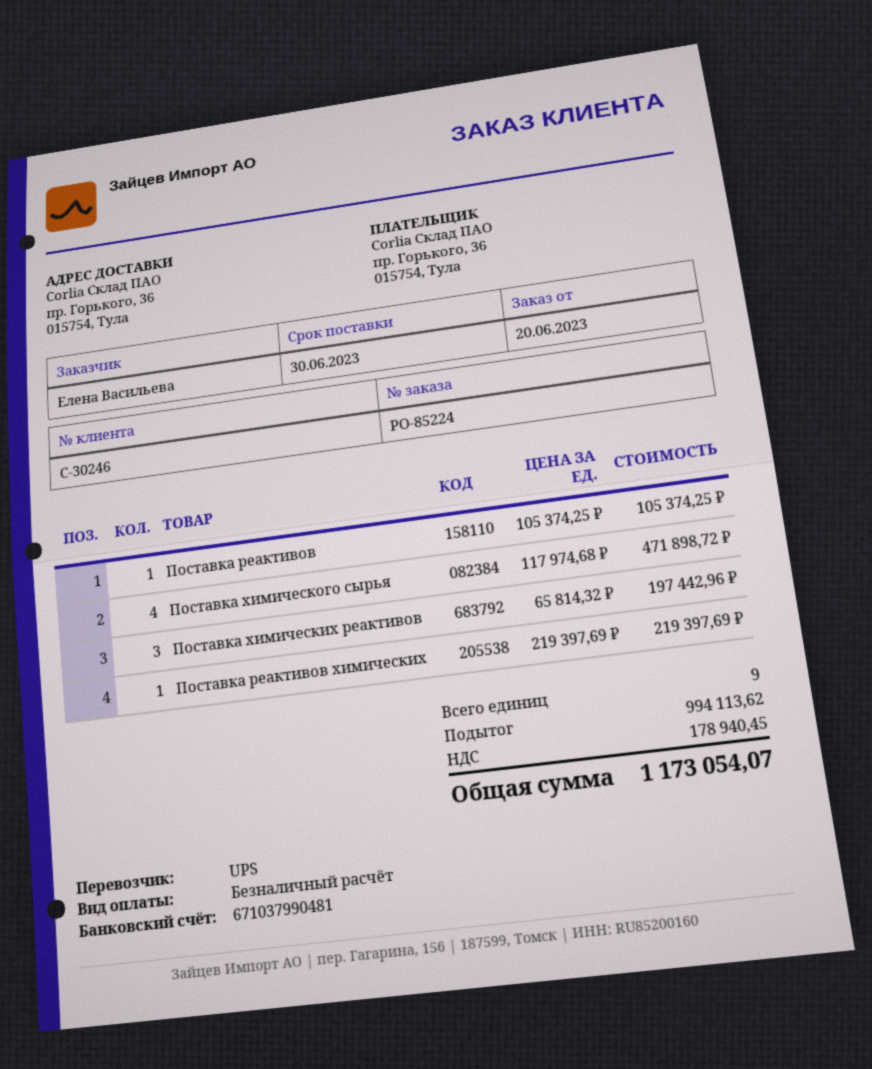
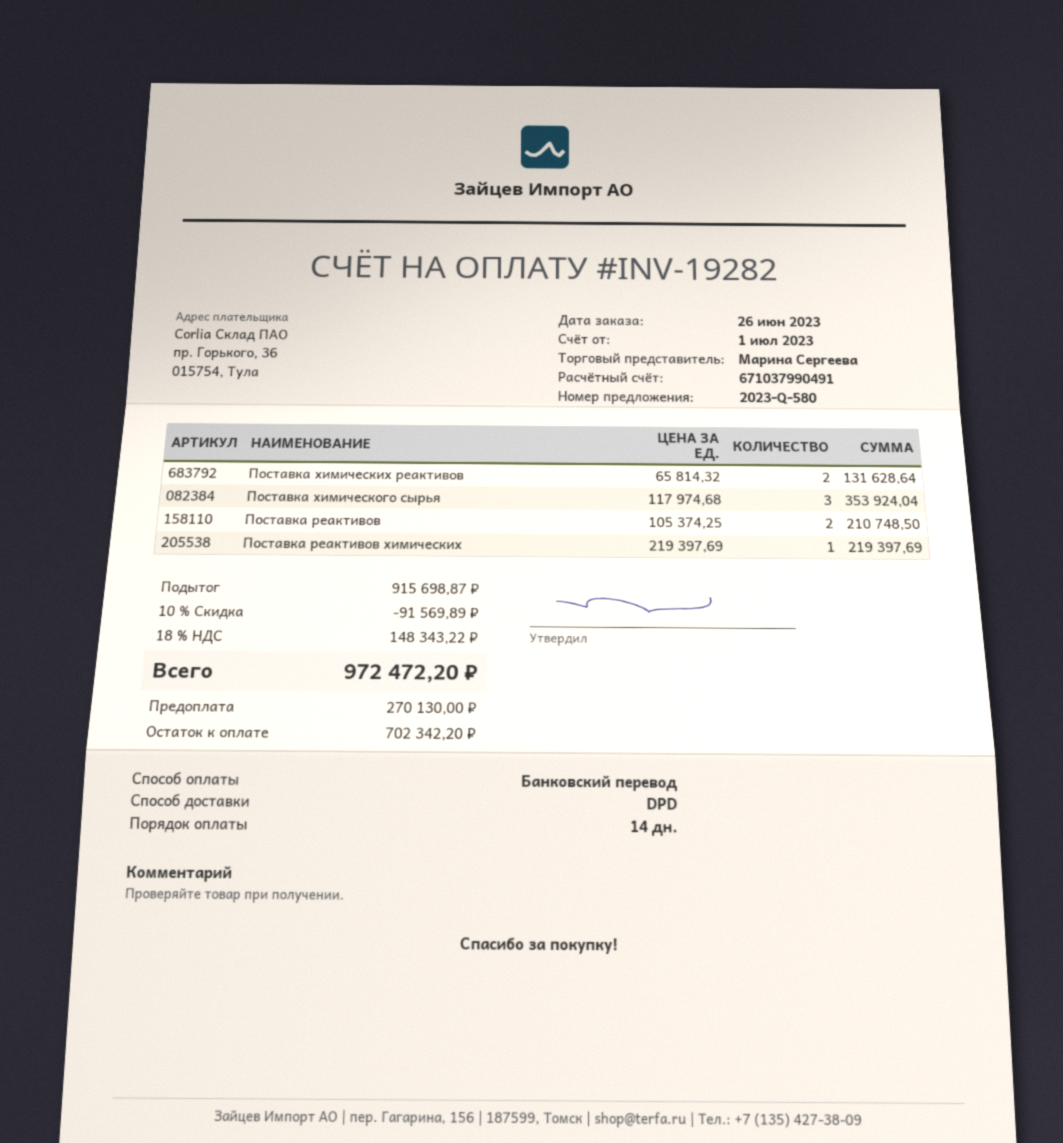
order date: 2023-06-20 -> 2023-06-26
bank account: 671037990481 -> 671037990491
shipping method: UPS -> DPD
Поставка реактивов: 1 x 105374.25 = 105374.25 -> 2 x 105374.25 = 210748.50
Поставка химического сырья: 4 x 117974.68 = 471898.72 -> 3 x 117974.68 = 353924.04
Поставка химических реактивов: 3 x 65814.32 = 197442.96 -> 2 x 65814.32 = 131628.64
subtotal: 994113.62 -> 915698.87
discount: none -> 10% = 91569.89
tax: 178940.45 -> 148343.22
total: 1173054.07 -> 972472.20

